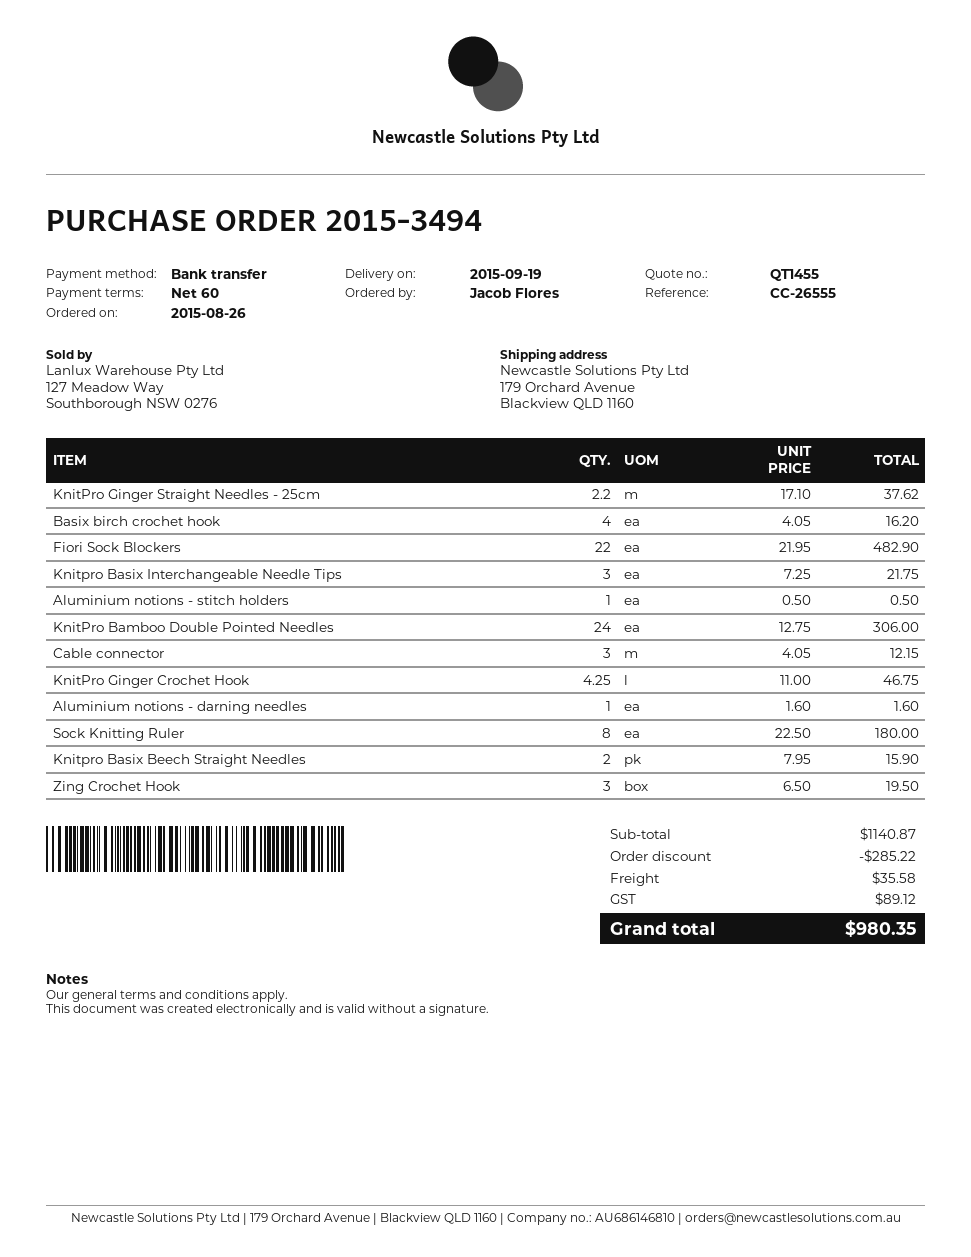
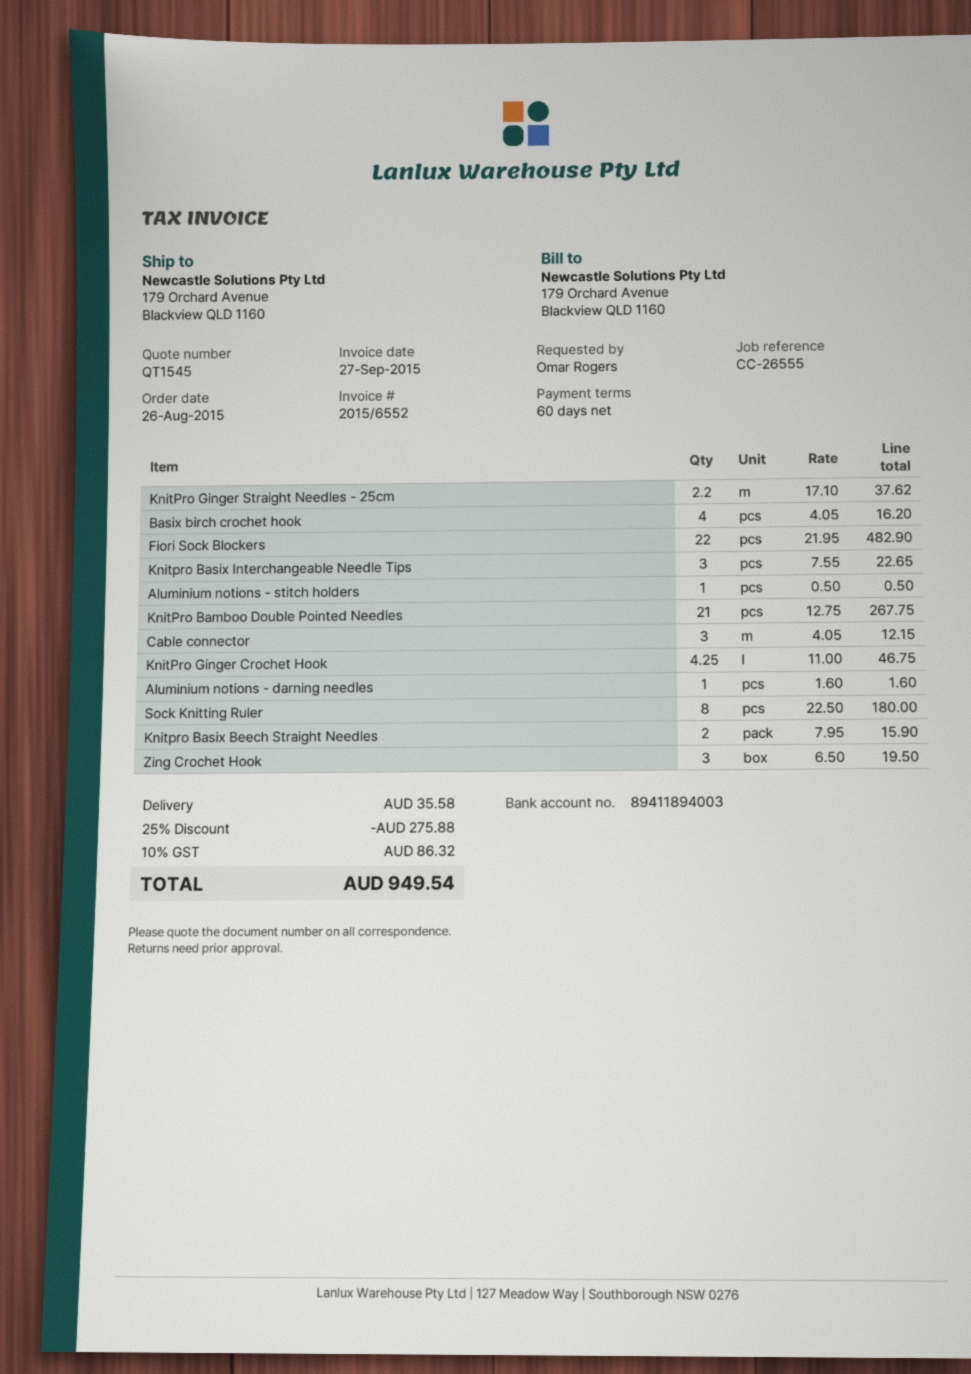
quote number: QT1455 -> QT1545
ordered by: Jacob Flores -> Omar Rogers
Knitpro Basix Interchangeable Needle Tips: 3 x 7.25 = 21.75 -> 3 x 7.55 = 22.65
KnitPro Bamboo Double Pointed Needles: 24 x 12.75 = 306.00 -> 21 x 12.75 = 267.75
discount: 285.22 -> 275.88
tax: 89.12 -> 86.32
total: 980.35 -> 949.54

